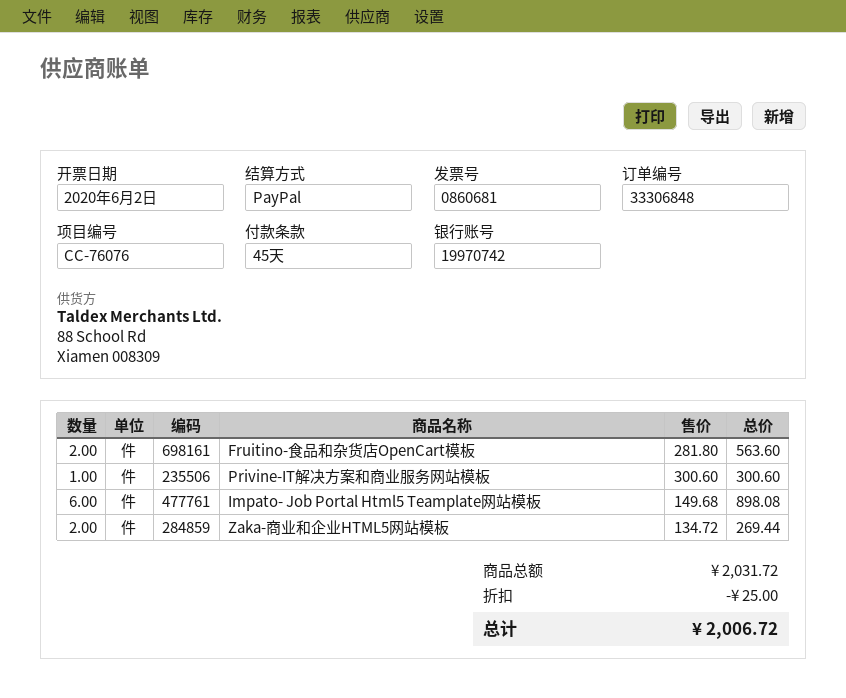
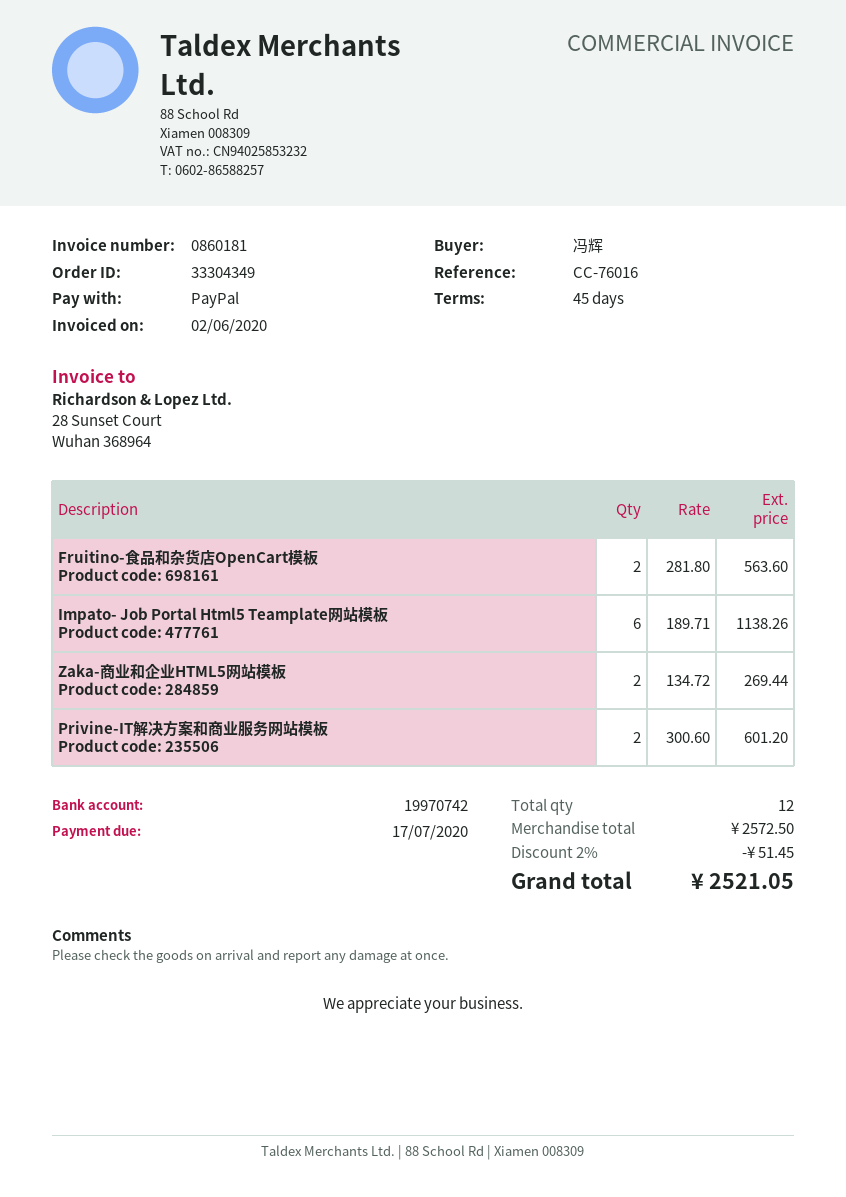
order number: 33306848 -> 33304349
invoice number: 0860681 -> 0860181
reference: CC-76076 -> CC-76016
Privine-IT解决方案和商业服务网站模板: 1 x 300.60 = 300.60 -> 2 x 300.60 = 601.20
Impato- Job Portal Html5 Teamplate网站模板: 6 x 149.68 = 898.08 -> 6 x 189.71 = 1138.26
subtotal: 2031.72 -> 2572.50
discount: 25.00 -> 51.45
total: 2006.72 -> 2521.05

